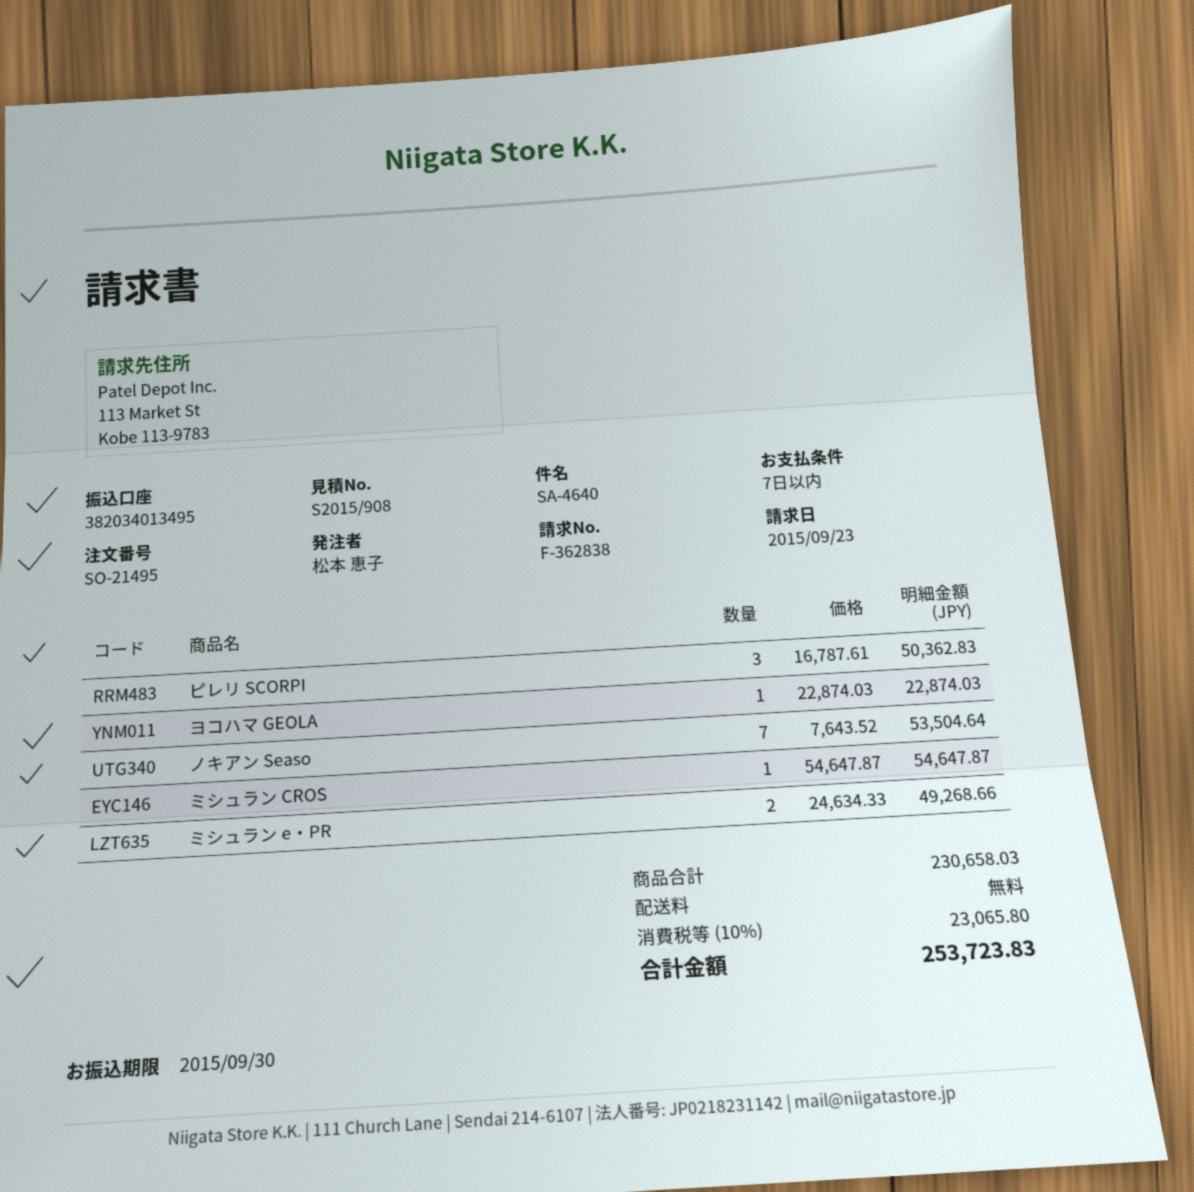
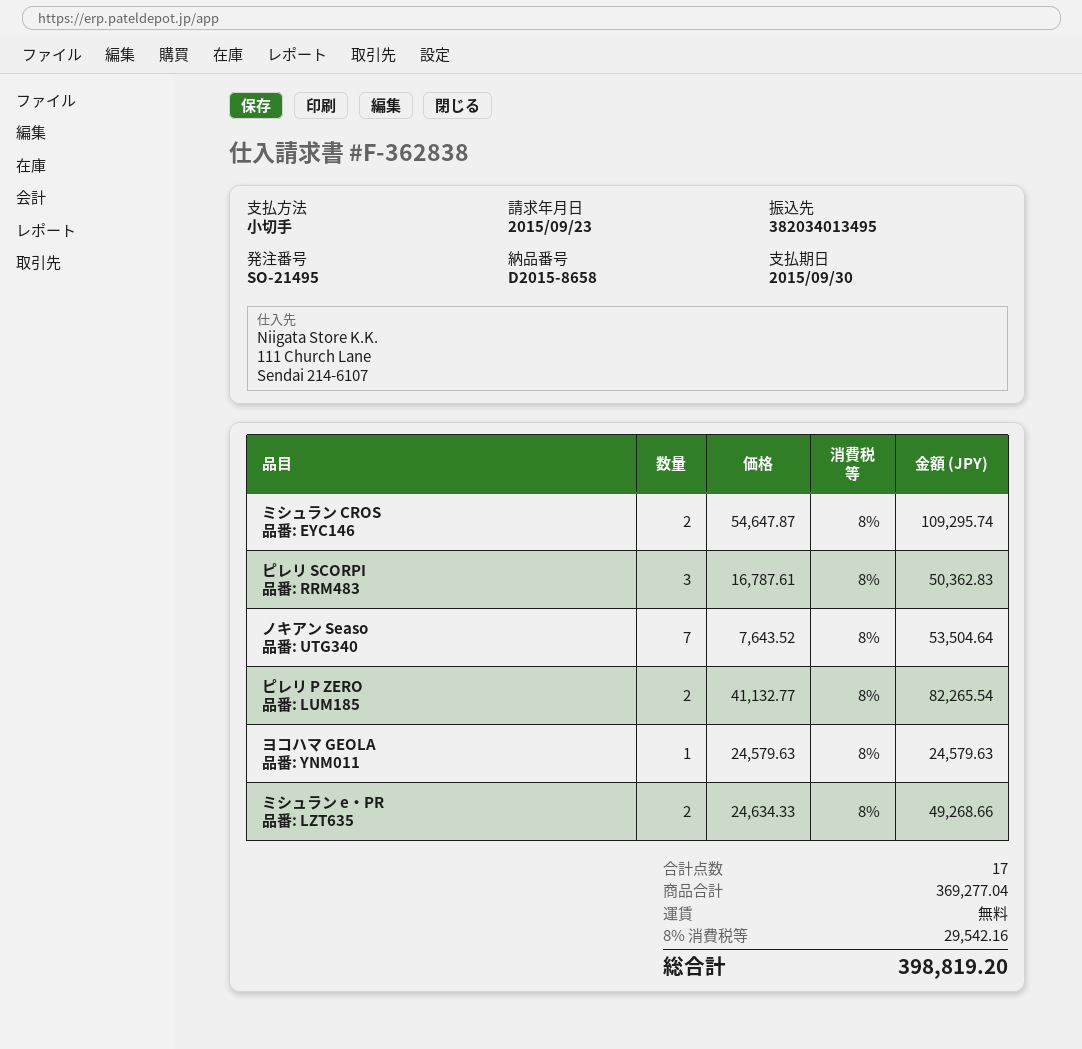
ヨコハマ GEOLA: 1 x 22874.03 = 22874.03 -> 1 x 24579.63 = 24579.63
ミシュラン CROS: 1 x 54647.87 = 54647.87 -> 2 x 54647.87 = 109295.74
ピレリ P ZERO: none -> 2 x 41132.77 = 82265.54
subtotal: 230658.03 -> 369277.04
tax: 10% = 23065.80 -> 8% = 29542.16
total: 253723.83 -> 398819.20

